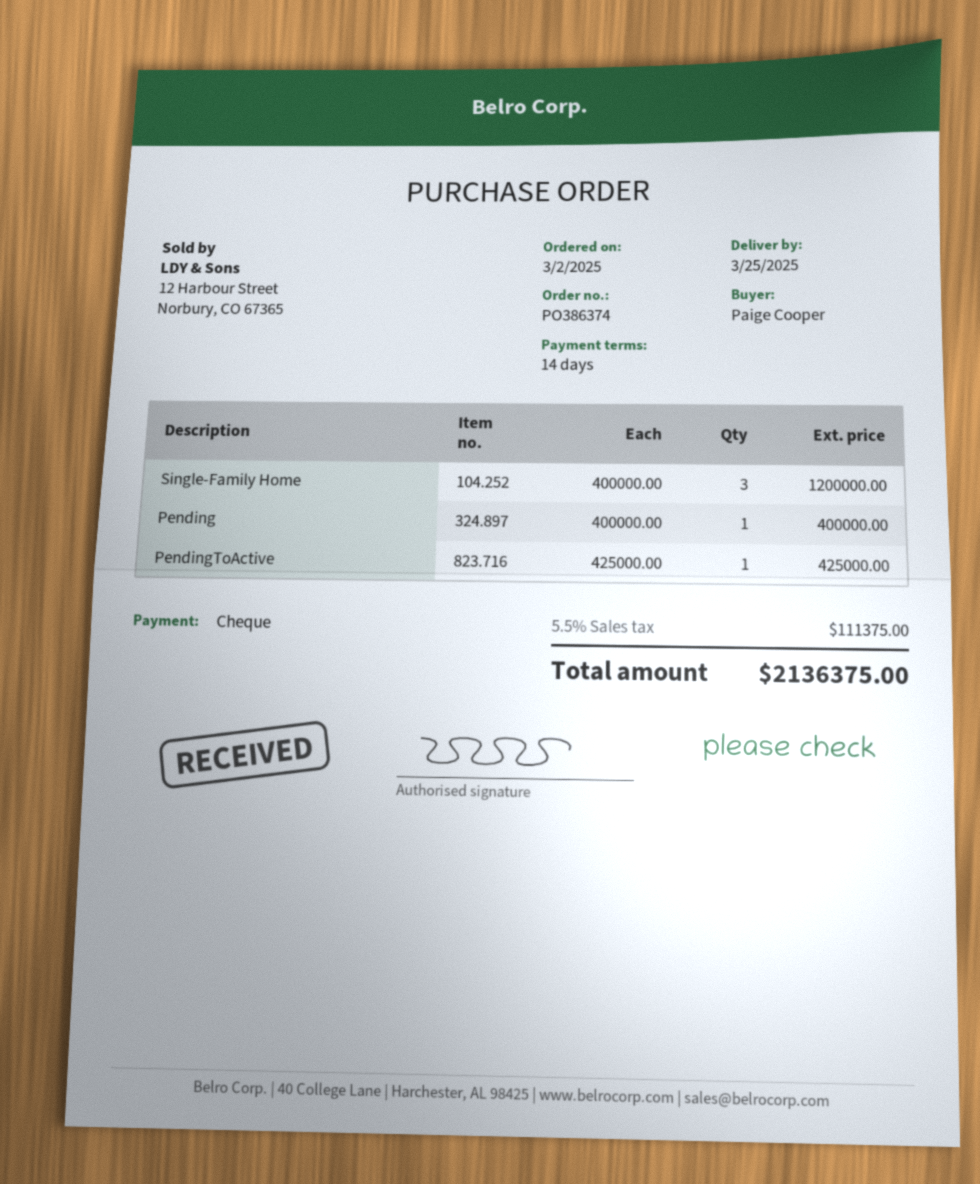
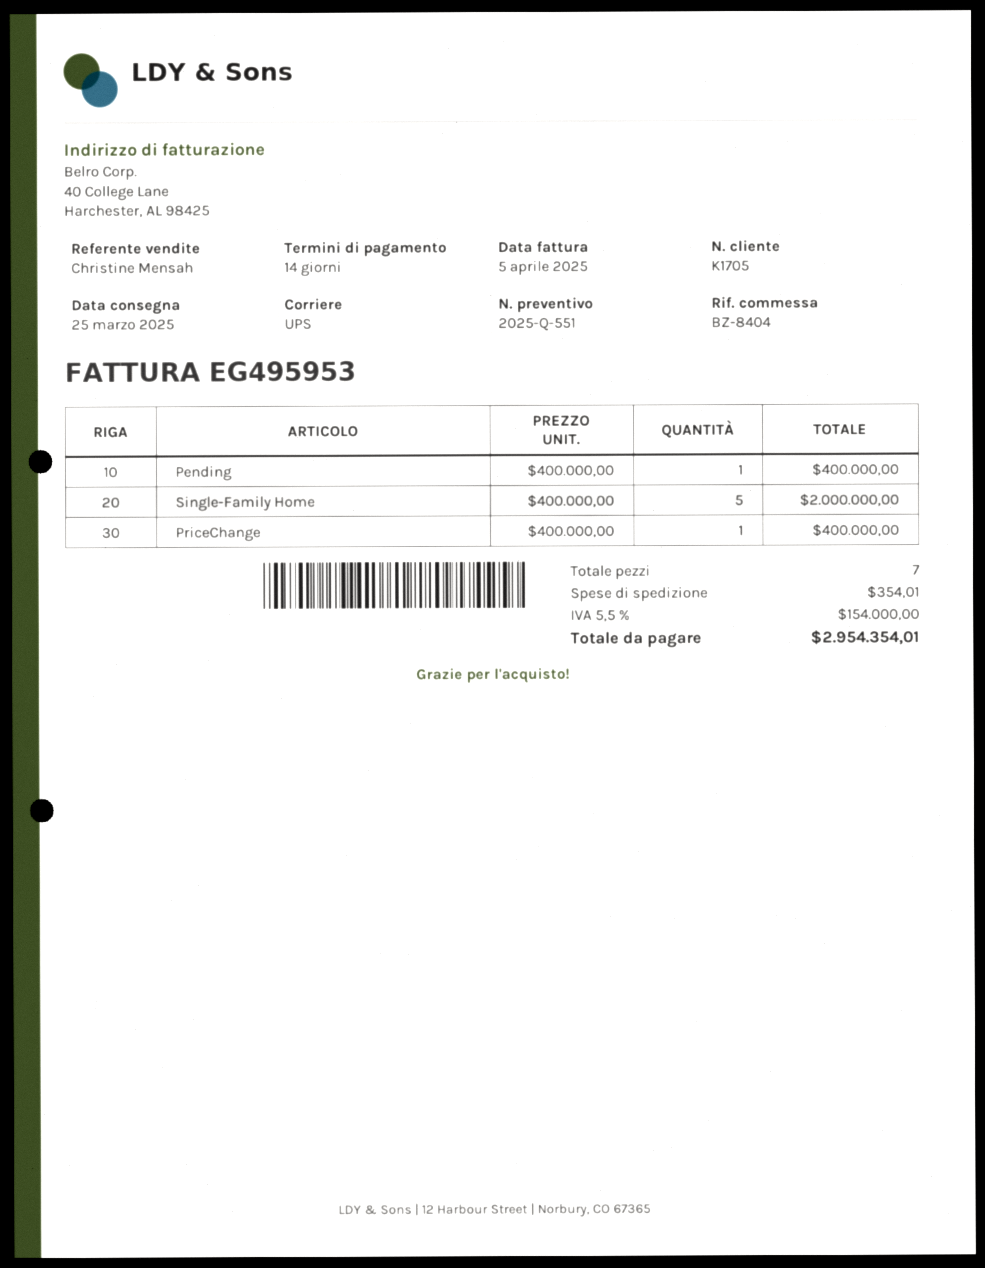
Single-Family Home: 3 x 400000.00 = 1200000.00 -> 5 x 400000.00 = 2000000.00
PendingToActive: 1 x 425000.00 = 425000.00 -> none
PriceChange: none -> 1 x 400000.00 = 400000.00
shipping: none -> 354.01
tax: 5.5% = 111375.00 -> 5.5% = 154000.00
total: 2136375.00 -> 2954354.01

